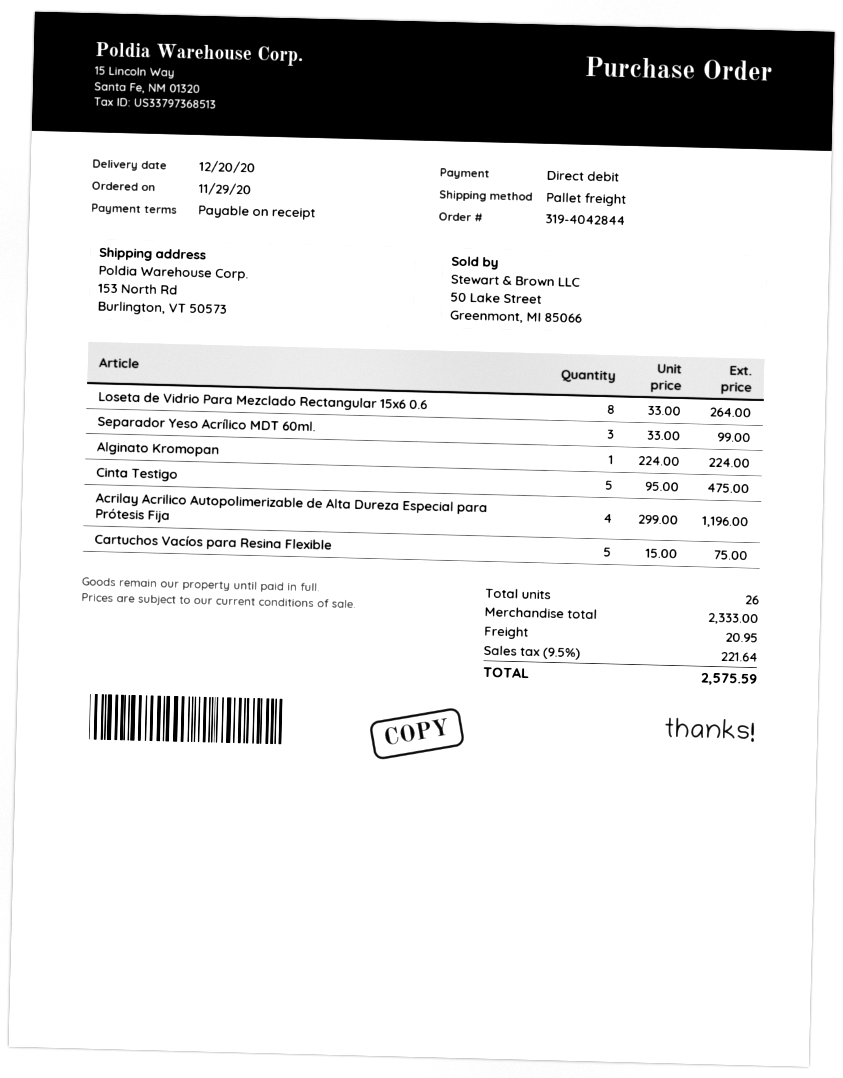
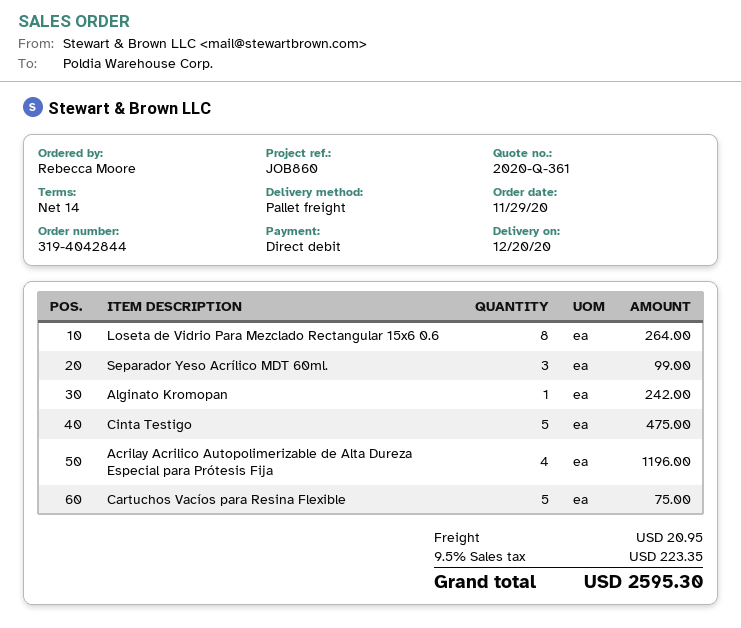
payment terms: on receipt -> 14 days
Alginato Kromopan: 1 for 224.00 -> 1 for 242.00
tax: 9.5% = 221.64 -> 9.5% = 223.35
total: 2575.59 -> 2595.30

